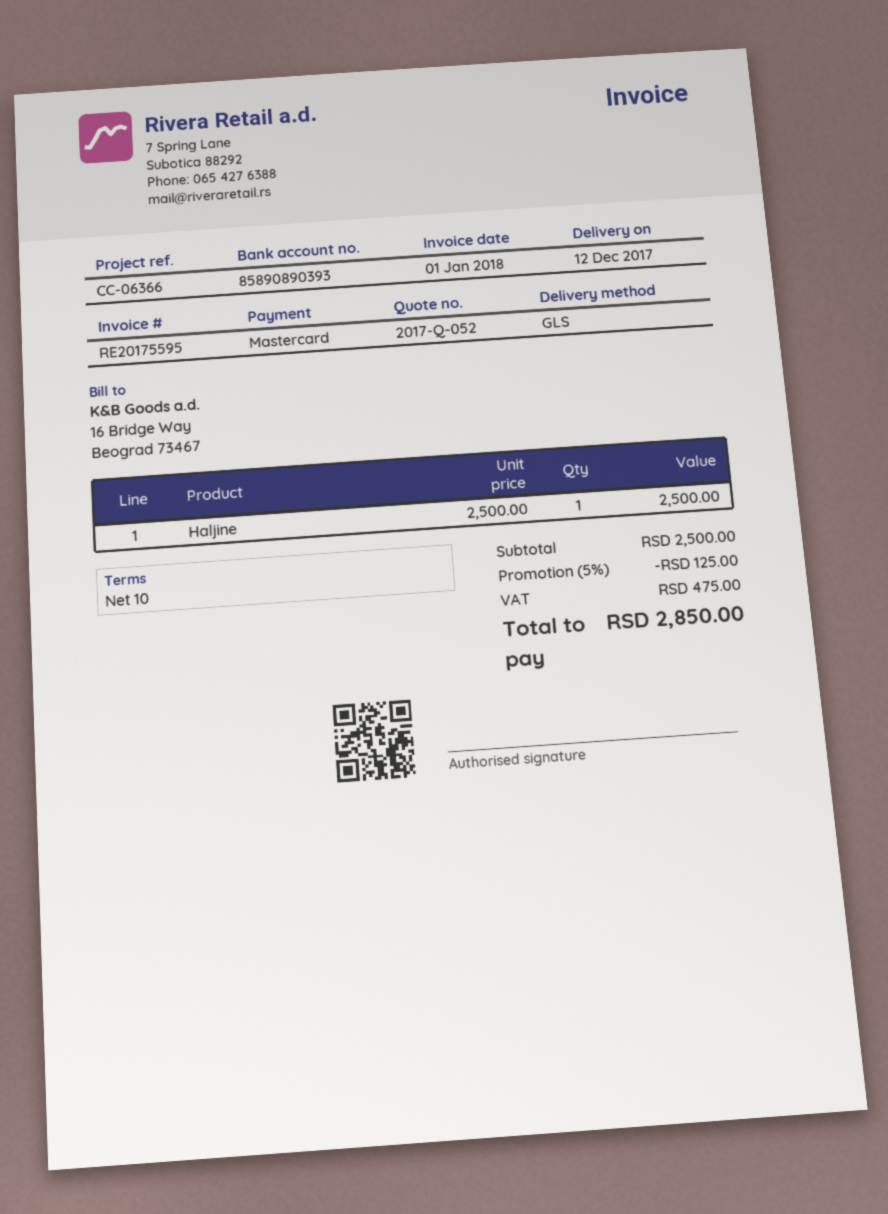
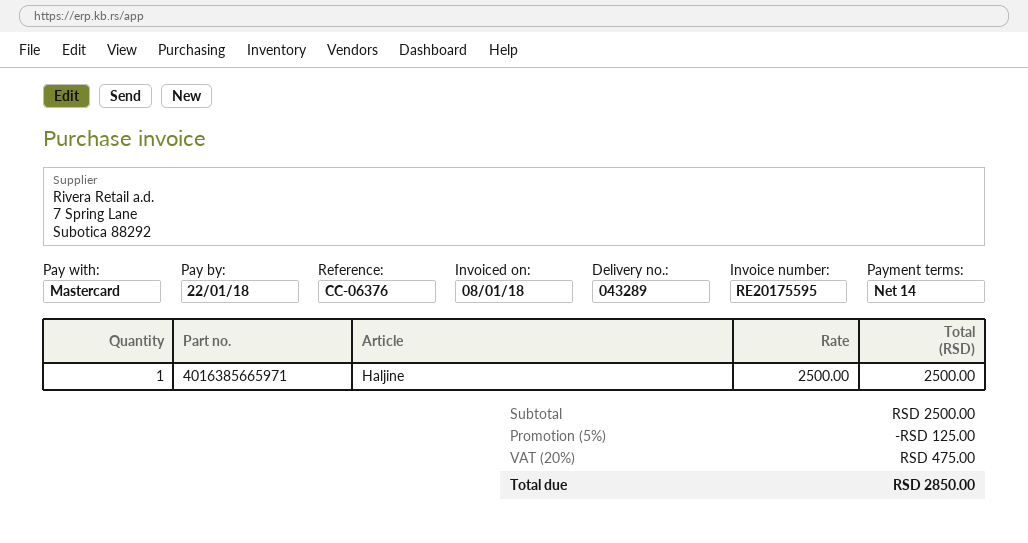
invoice date: 2018-01-01 -> 2018-01-08
payment terms: 10 days -> 14 days
reference: CC-06366 -> CC-06376

